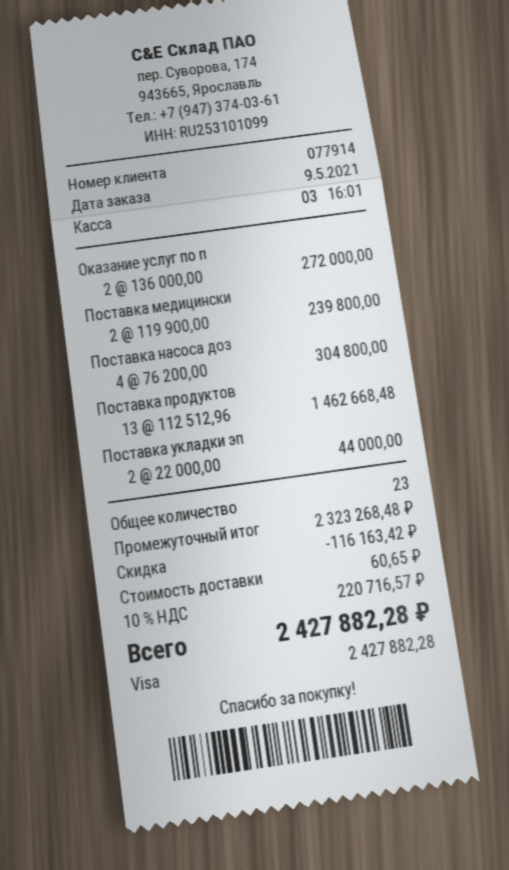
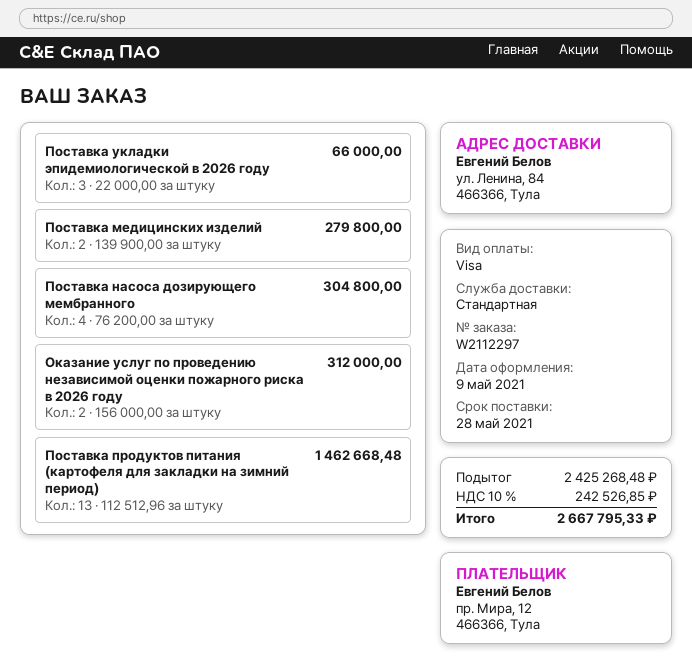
Оказание услуг по п: 2 x 136000.00 = 272000.00 -> 2 x 156000.00 = 312000.00
Поставка медицински: 2 x 119900.00 = 239800.00 -> 2 x 139900.00 = 279800.00
Поставка укладки эп: 2 x 22000.00 = 44000.00 -> 3 x 22000.00 = 66000.00
subtotal: 2323268.48 -> 2425268.48
discount: 116163.42 -> none
shipping: 60.65 -> none
tax: 10% = 220716.57 -> 10% = 242526.85
total: 2427882.28 -> 2667795.33

